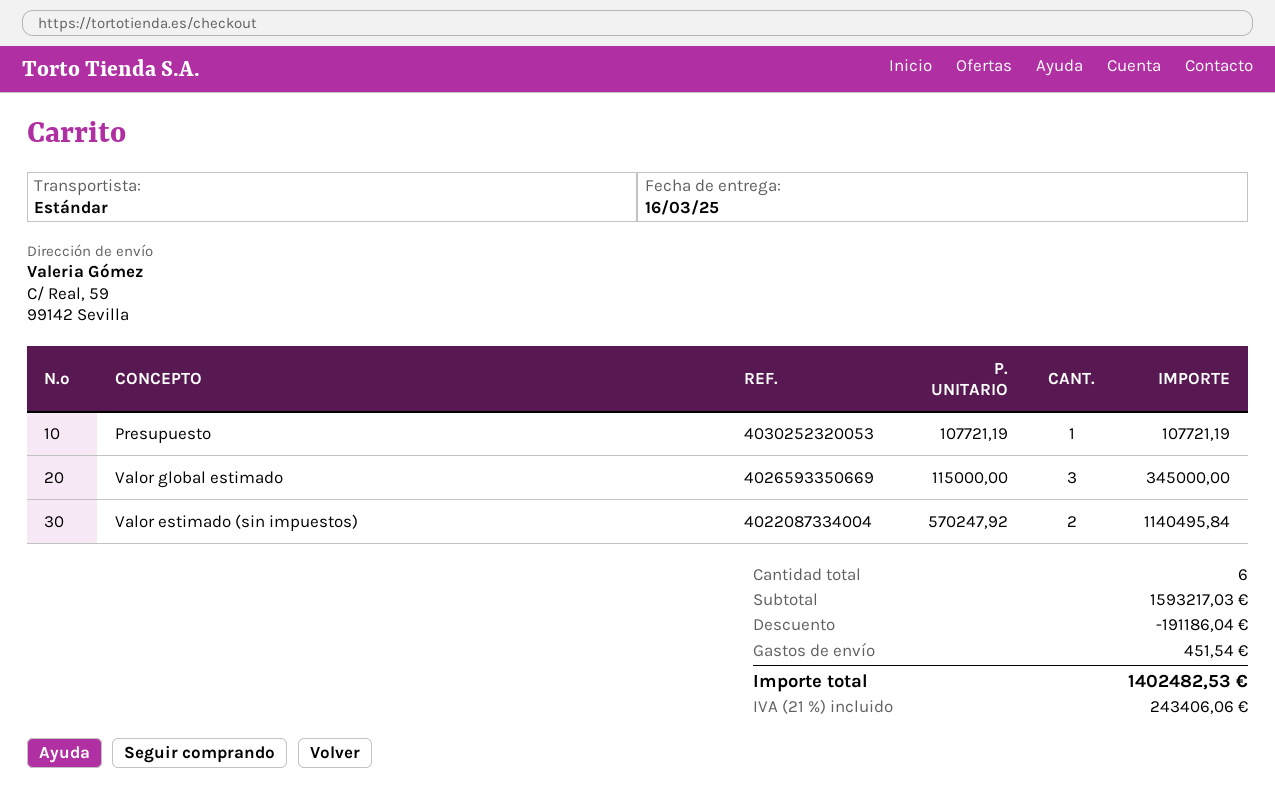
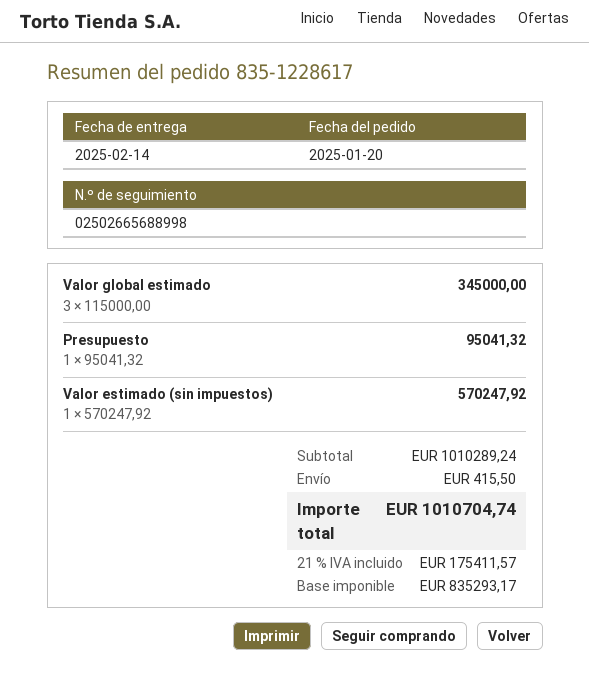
delivery date: 2025-03-16 -> 2025-02-14
Presupuesto: 1 x 107721.19 = 107721.19 -> 1 x 95041.32 = 95041.32
Valor estimado (sin impuestos): 2 x 570247.92 = 1140495.84 -> 1 x 570247.92 = 570247.92
subtotal: 1593217.03 -> 1010289.24
discount: 191186.04 -> none
shipping: 451.54 -> 415.50
tax: 21% = 243406.06 -> 21% = 175411.57
total: 1402482.53 -> 1010704.74

